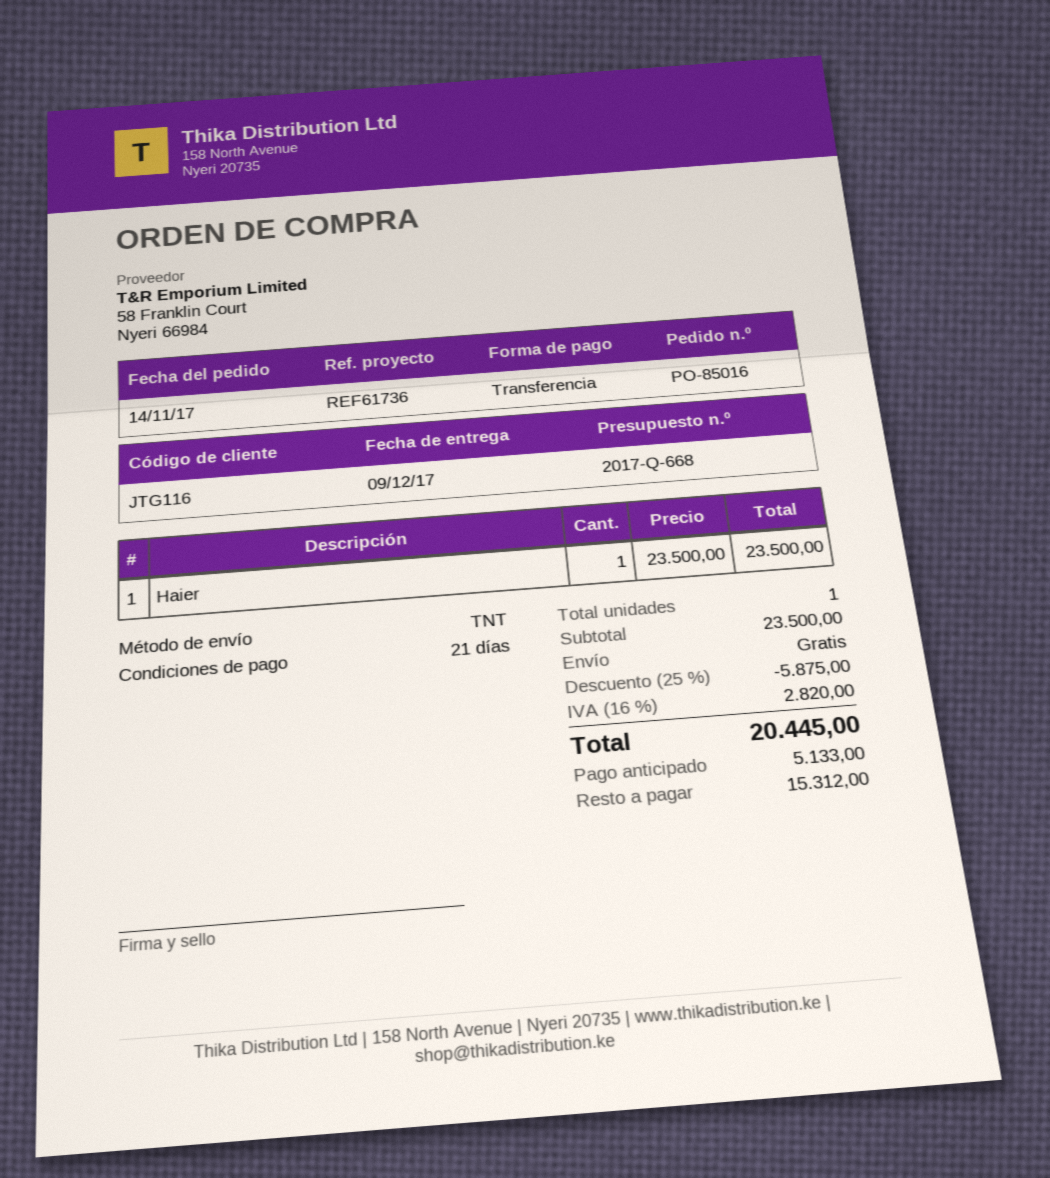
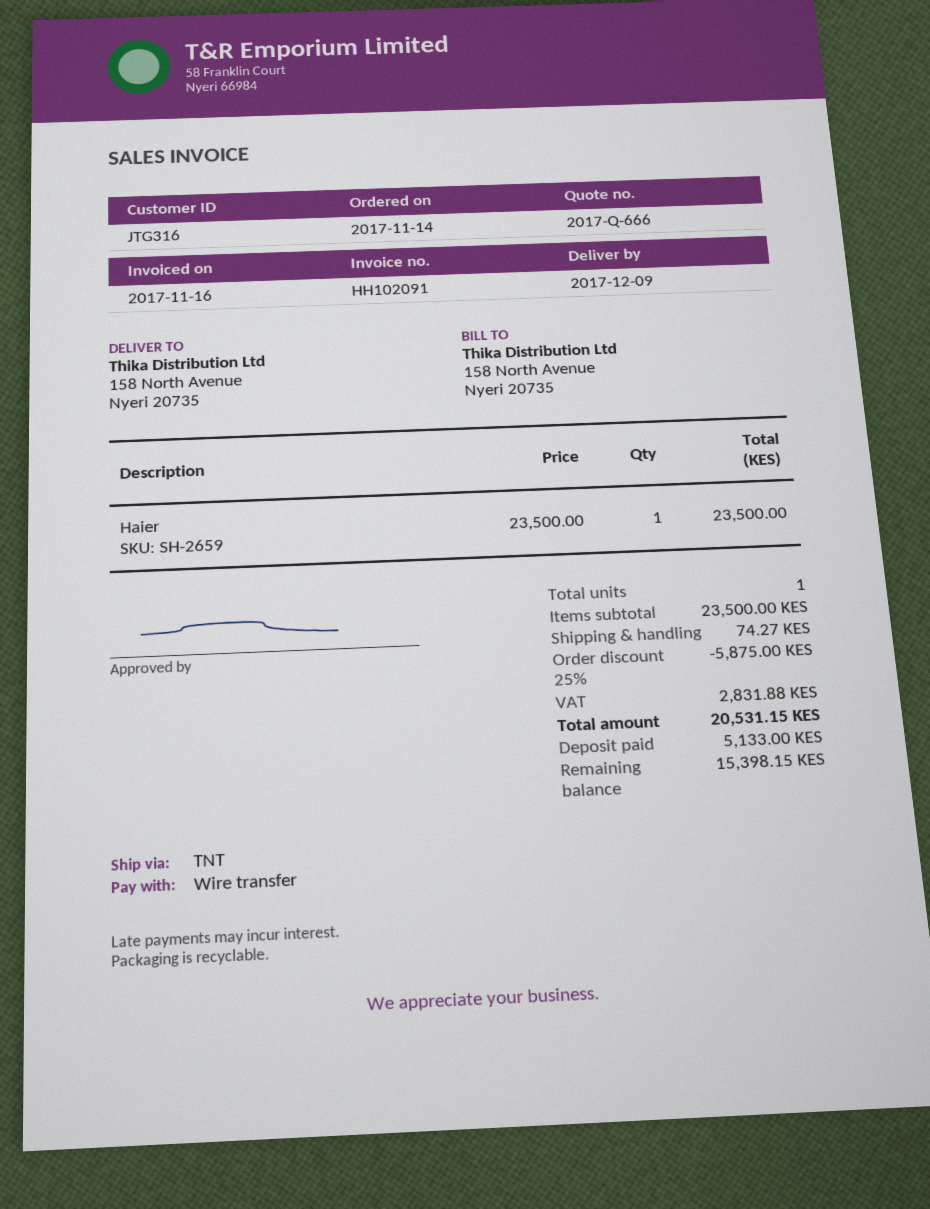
quote number: 2017-Q-668 -> 2017-Q-666
customer number: JTG116 -> JTG316
shipping: 0.00 -> 74.27
tax: 2820.00 -> 2831.88
total: 20445.00 -> 20531.15
balance: 15312.00 -> 15398.15

